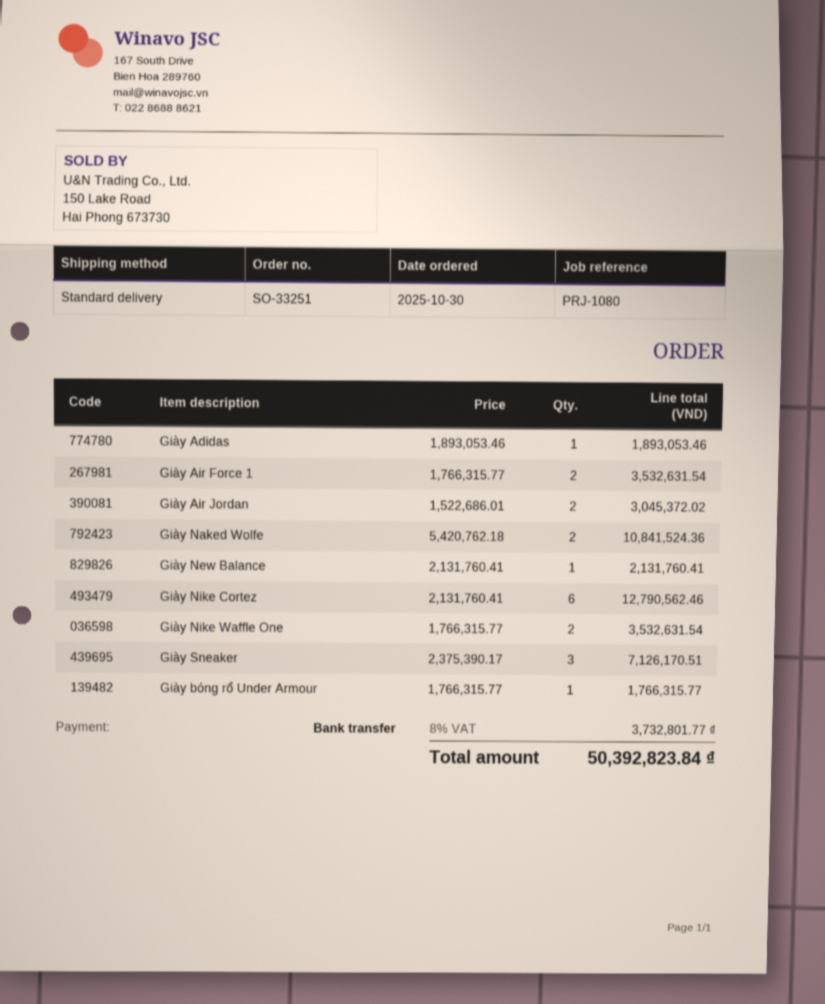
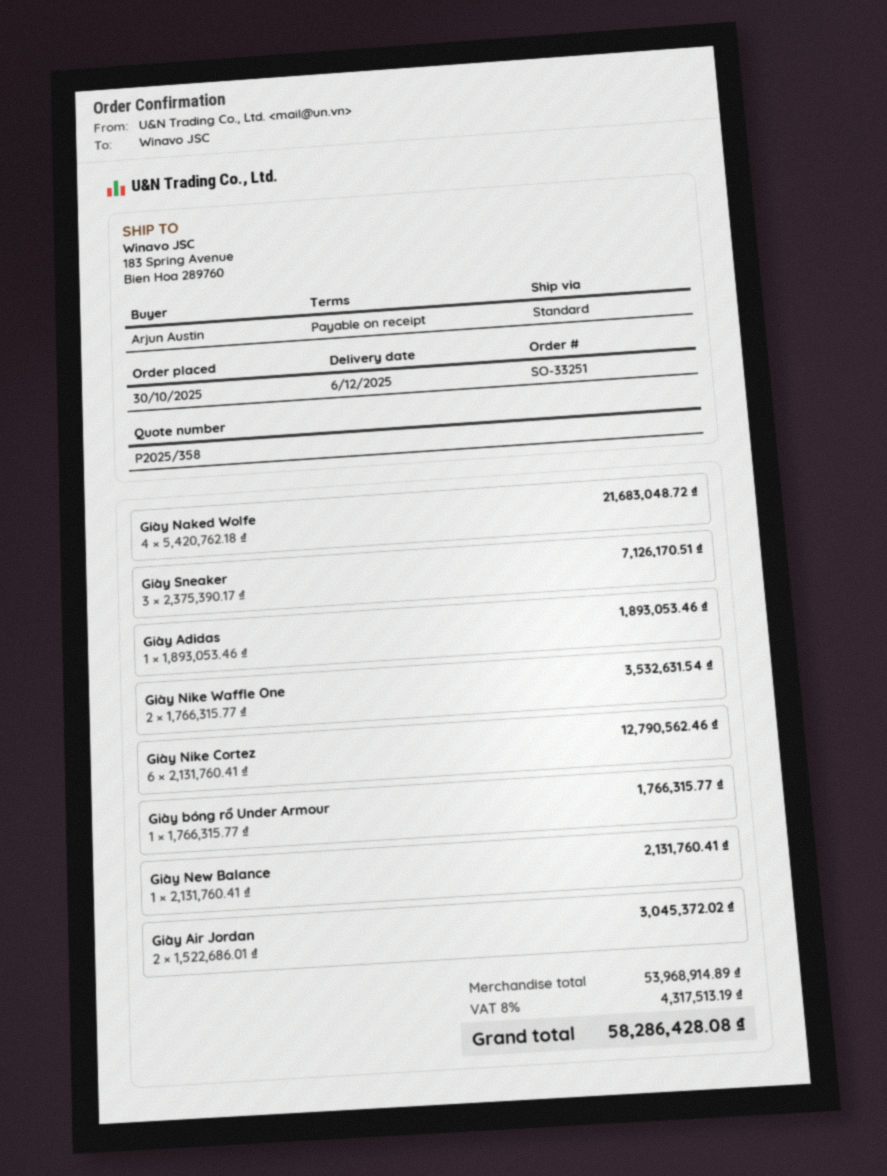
Giày Air Force 1: 2 x 1766315.77 = 3532631.54 -> none
Giày Naked Wolfe: 2 x 5420762.18 = 10841524.36 -> 4 x 5420762.18 = 21683048.72
tax: 8% = 3732801.77 -> 8% = 4317513.19
total: 50392823.84 -> 58286428.08

